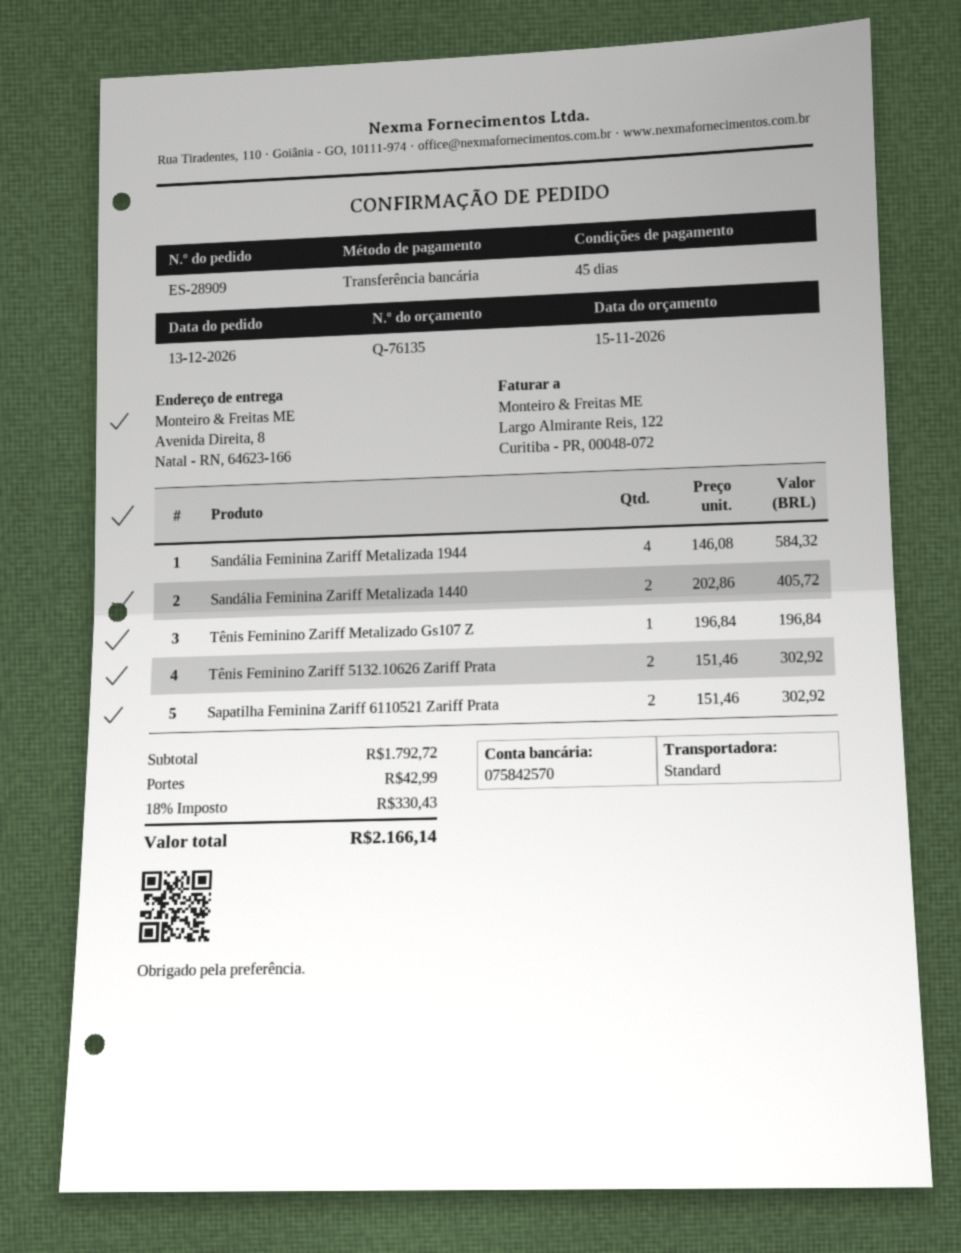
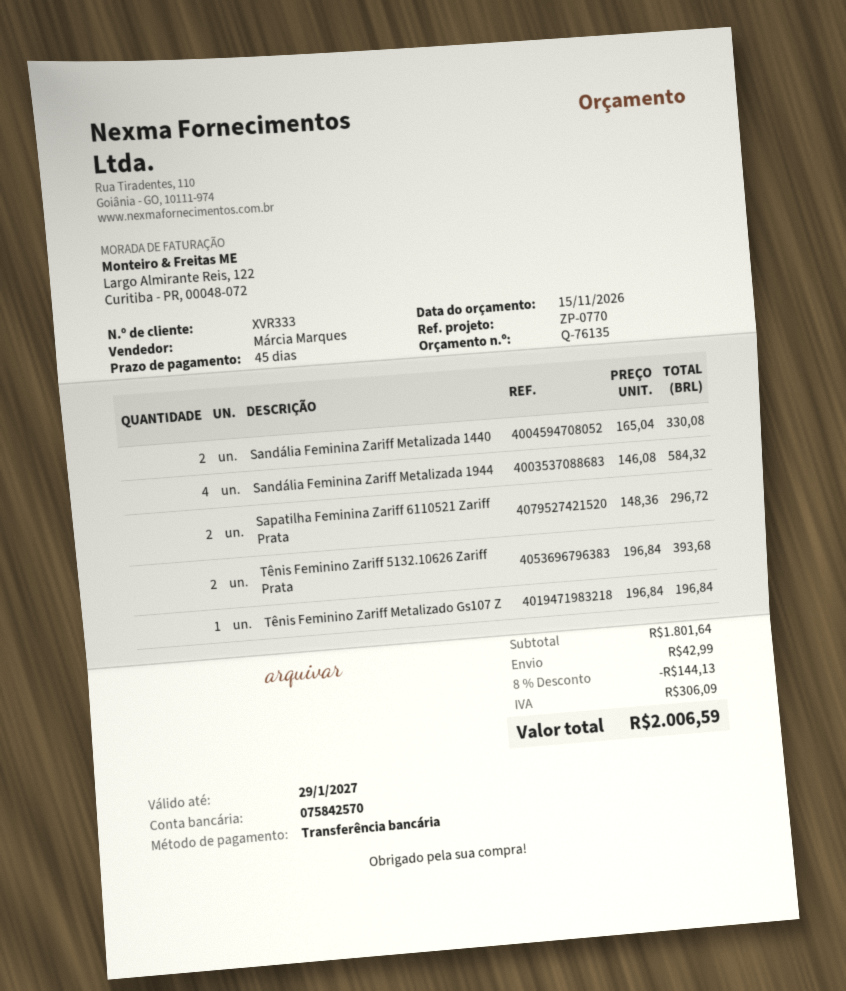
Sandália Feminina Zariff Metalizada 1440: 2 x 202.86 = 405.72 -> 2 x 165.04 = 330.08
Tênis Feminino Zariff 5132.10626 Zariff Prata: 2 x 151.46 = 302.92 -> 2 x 196.84 = 393.68
Sapatilha Feminina Zariff 6110521 Zariff Prata: 2 x 151.46 = 302.92 -> 2 x 148.36 = 296.72
subtotal: 1792.72 -> 1801.64
discount: none -> 8% = 144.13
tax: 330.43 -> 306.09
total: 2166.14 -> 2006.59

